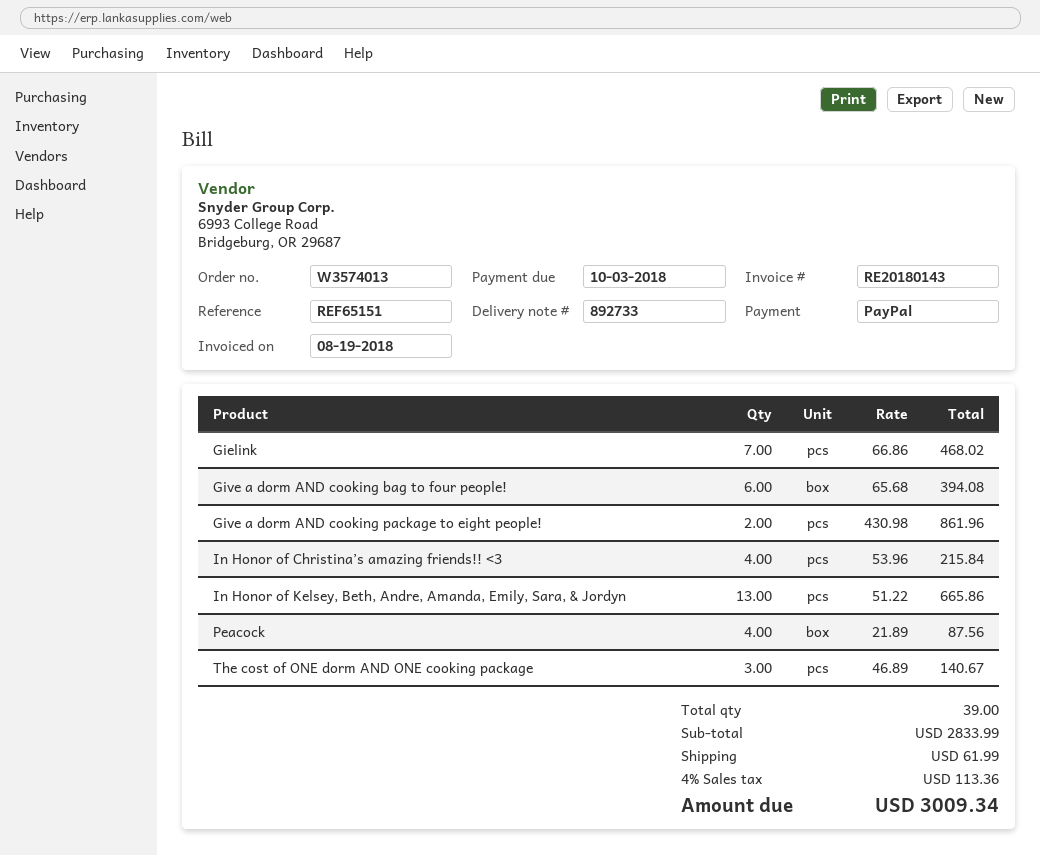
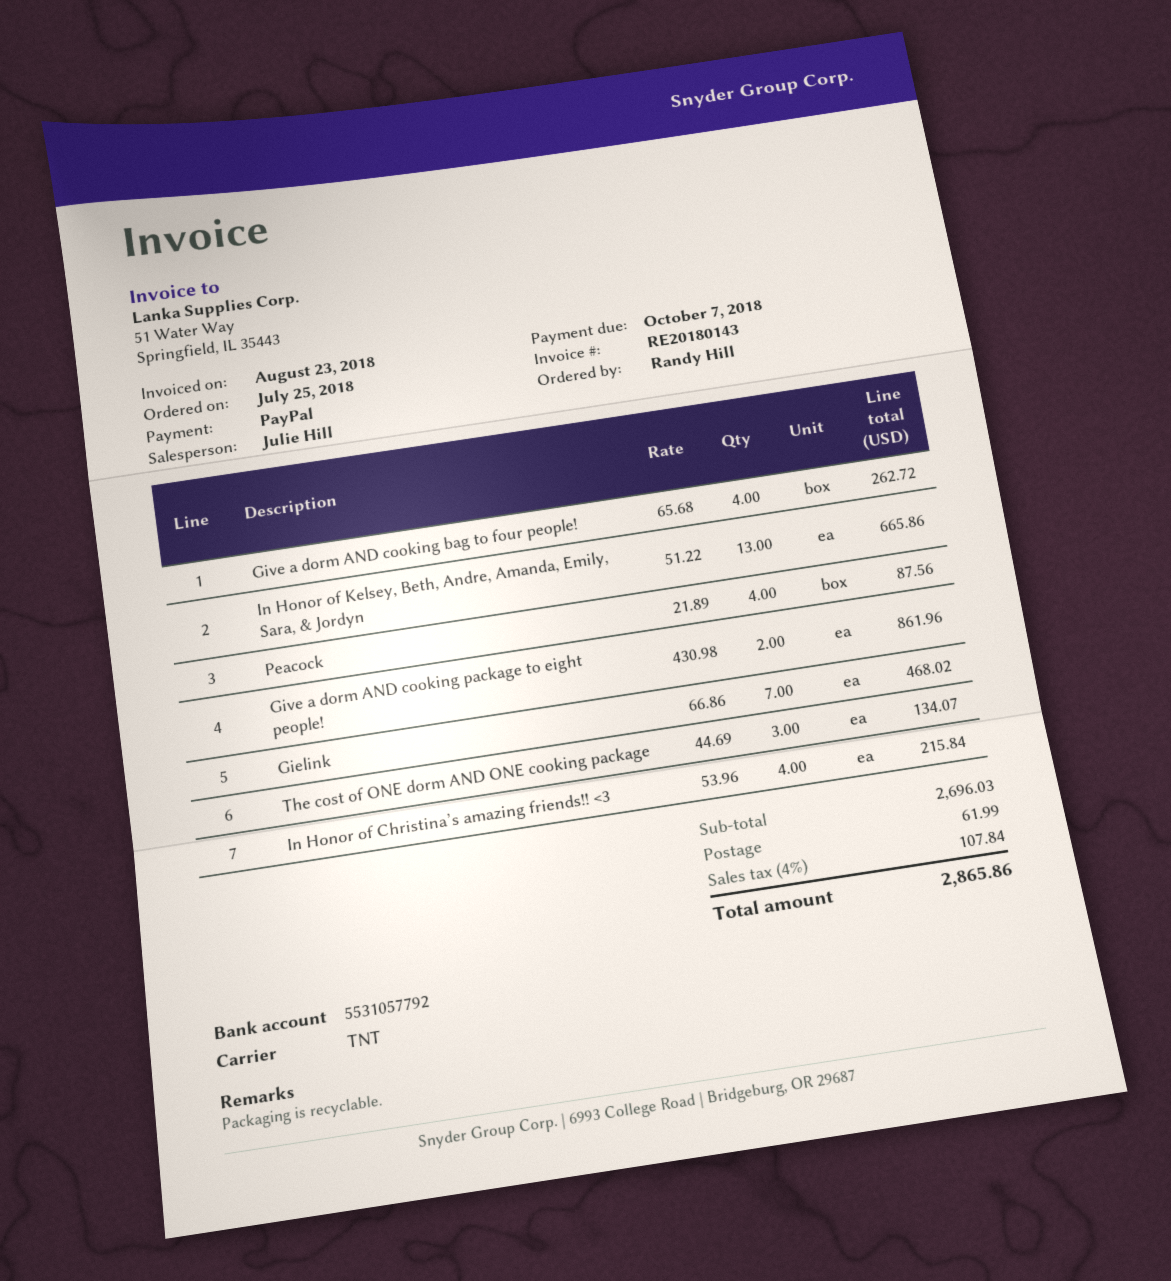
invoice date: 2018-08-19 -> 2018-08-23
due date: 2018-10-03 -> 2018-10-07
Give a dorm AND cooking bag to four people!: 6 x 65.68 = 394.08 -> 4 x 65.68 = 262.72
The cost of ONE dorm AND ONE cooking package: 3 x 46.89 = 140.67 -> 3 x 44.69 = 134.07
subtotal: 2833.99 -> 2696.03
tax: 4% = 113.36 -> 4% = 107.84
total: 3009.34 -> 2865.86

